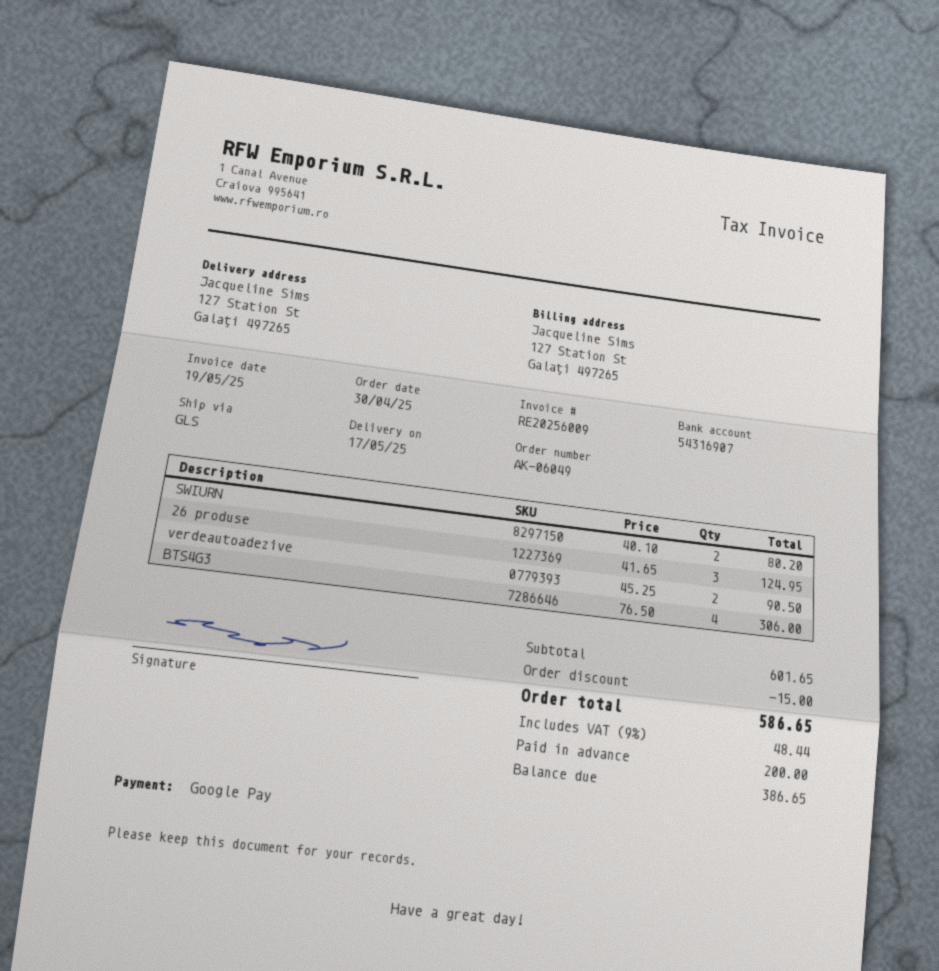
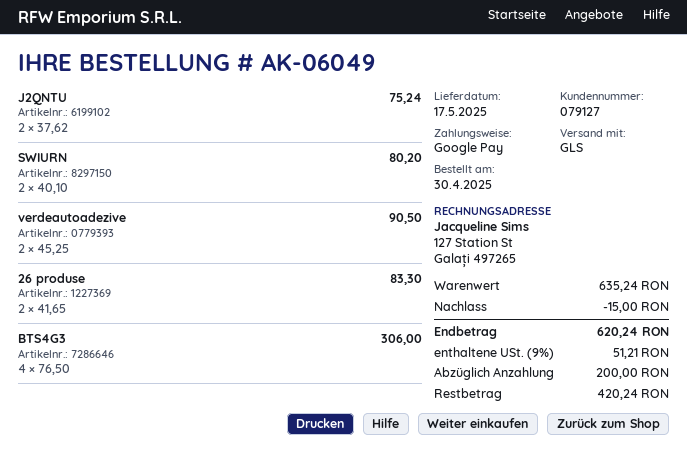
26 produse: 3 x 41.65 = 124.95 -> 2 x 41.65 = 83.30
J2QNTU: none -> 2 x 37.62 = 75.24
subtotal: 601.65 -> 635.24
tax: 9% = 48.44 -> 9% = 51.21
total: 586.65 -> 620.24
balance: 386.65 -> 420.24

